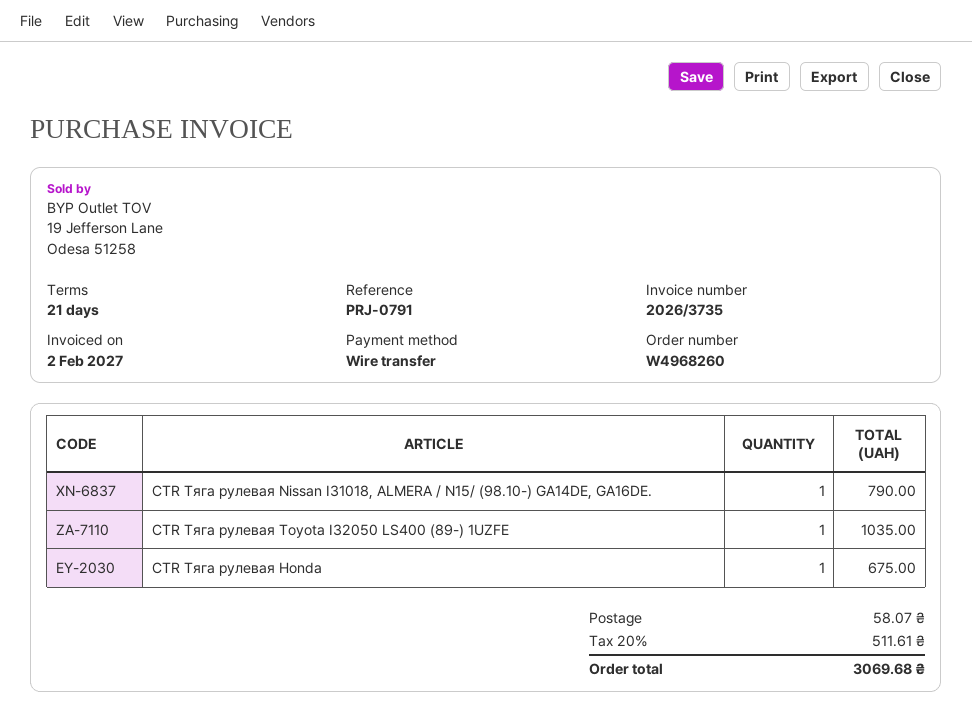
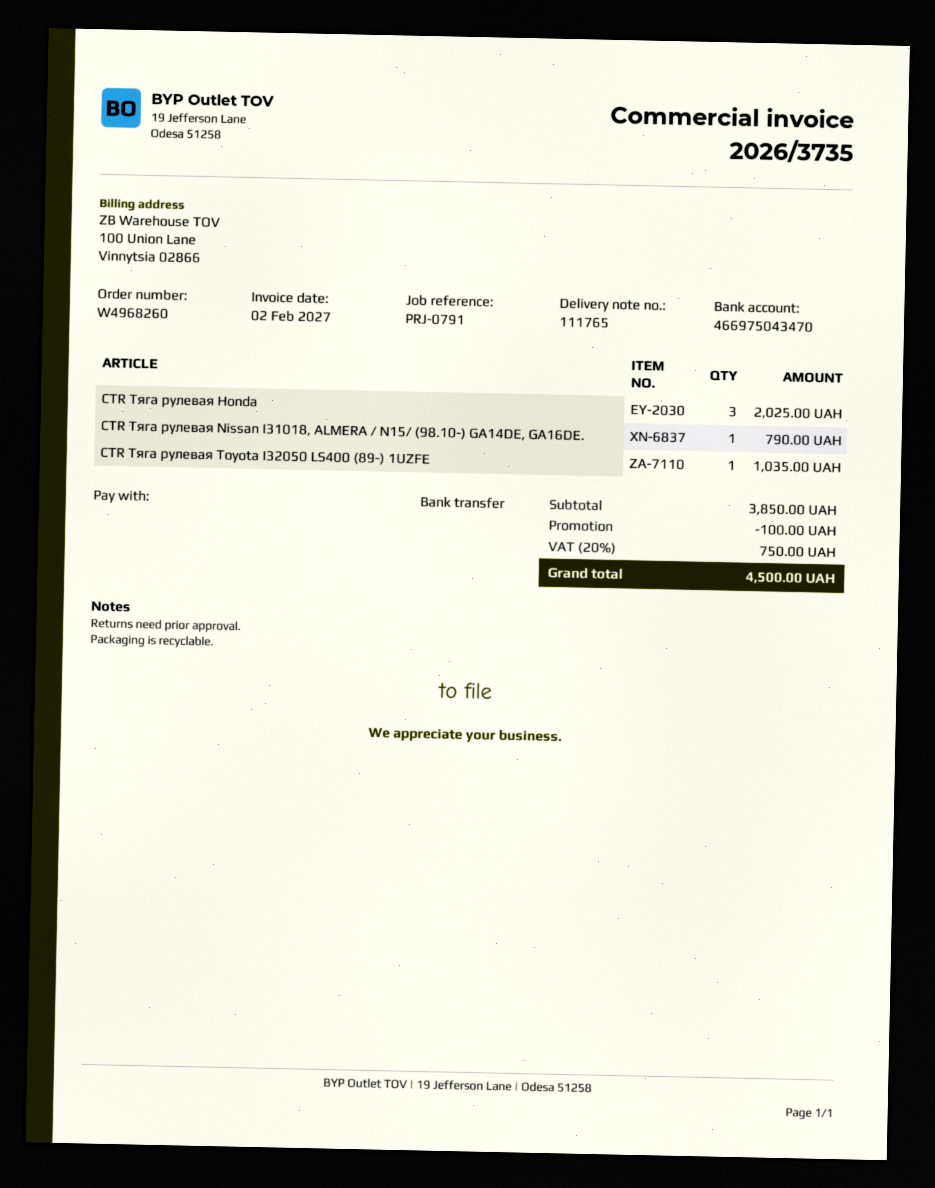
CTR Тяга рулевая Honda: 1 for 675.00 -> 3 for 2025.00
discount: none -> 100.00
shipping: 58.07 -> none
tax: 20% = 511.61 -> 20% = 750.00
total: 3069.68 -> 4500.00

